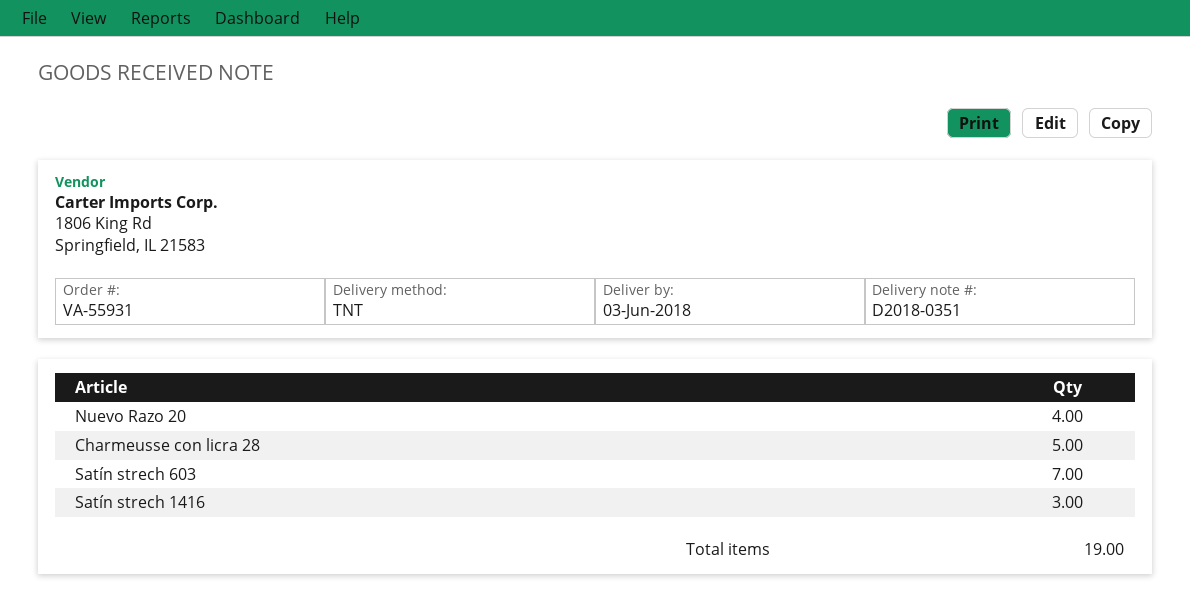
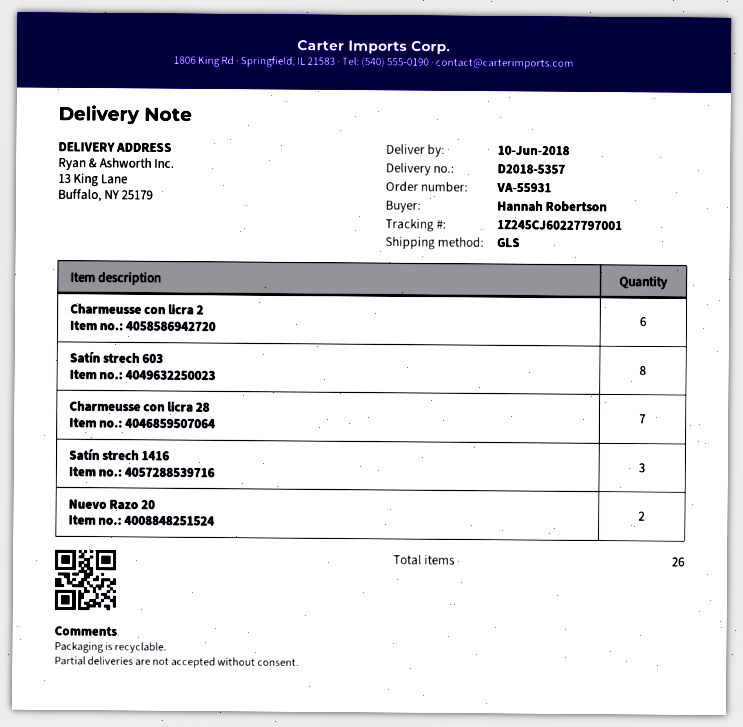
delivery note number: D2018-0351 -> D2018-5357
delivery date: 2018-06-03 -> 2018-06-10
shipping method: TNT -> GLS
Nuevo Razo 20: 4 -> 2
Charmeusse con licra 28: 5 -> 7
Satín strech 603: 7 -> 8
Charmeusse con licra 2: none -> 6
total quantity: 19 -> 26

